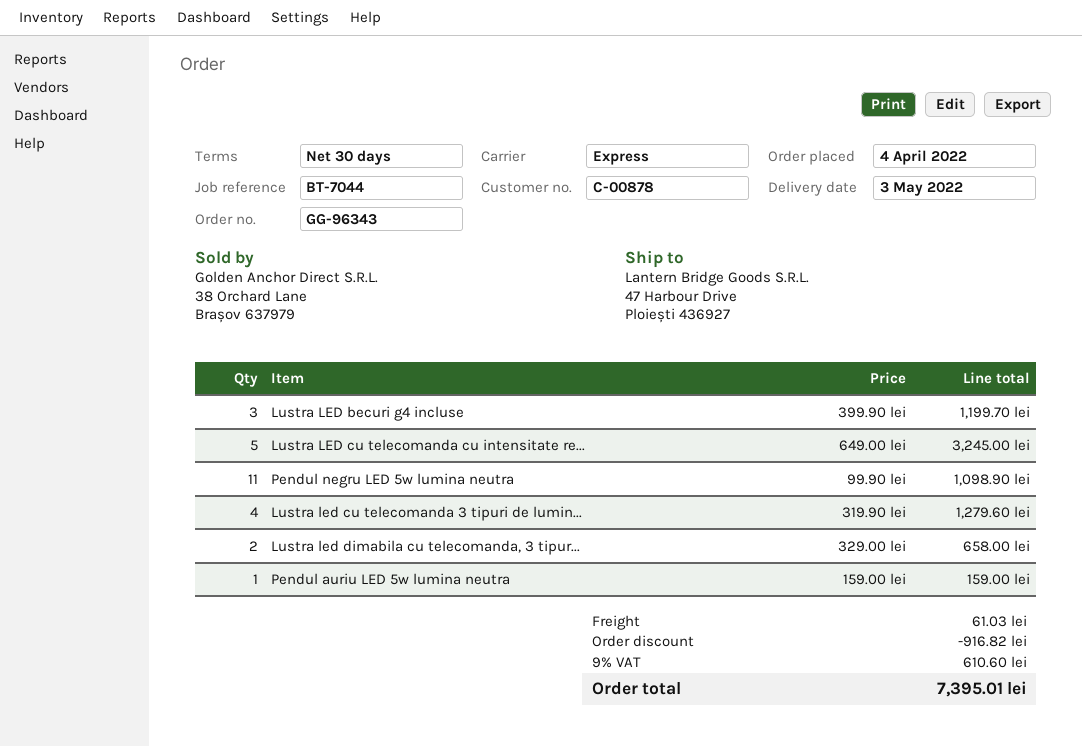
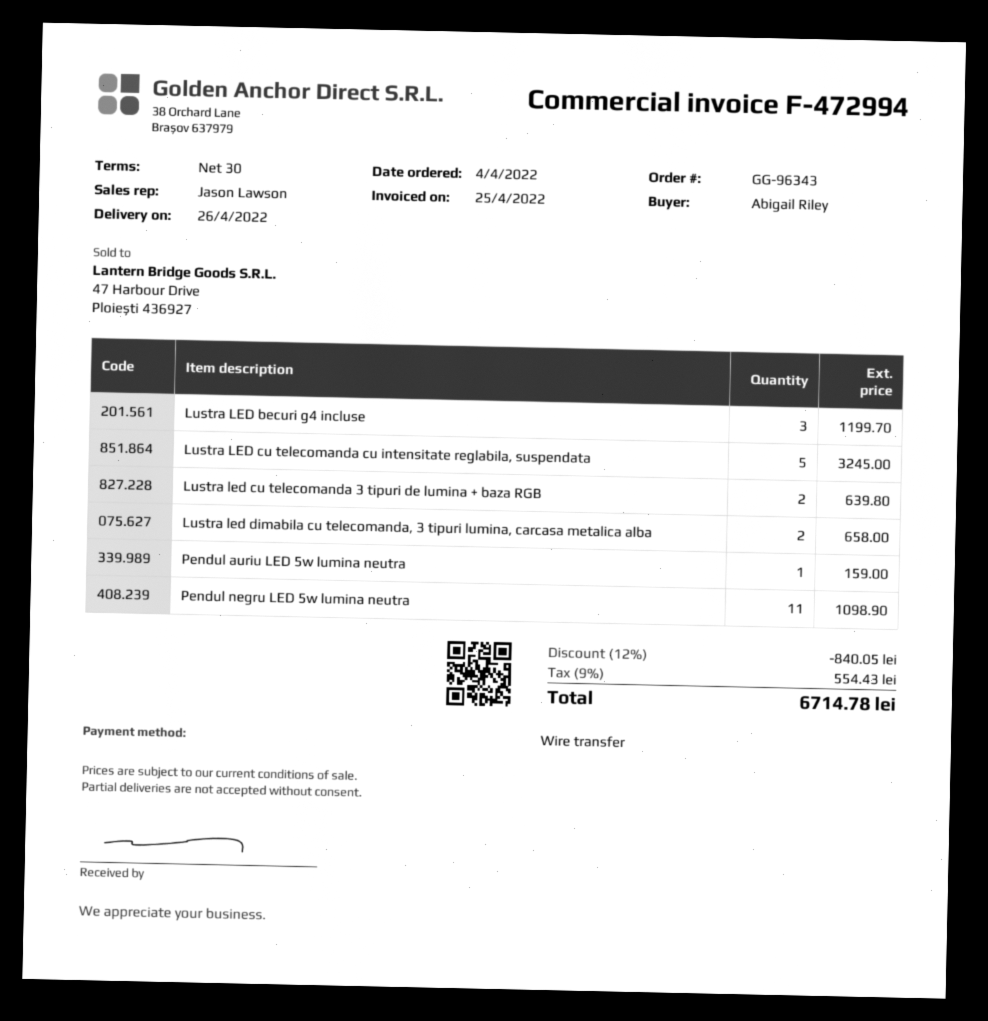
delivery date: 2022-05-03 -> 2022-04-26
Lustra led cu telecomanda 3 tipuri de lumin...: 4 for 1279.60 -> 2 for 639.80
discount: 916.82 -> 840.05
shipping: 61.03 -> none
tax: 9% = 610.60 -> 9% = 554.43
total: 7395.01 -> 6714.78

